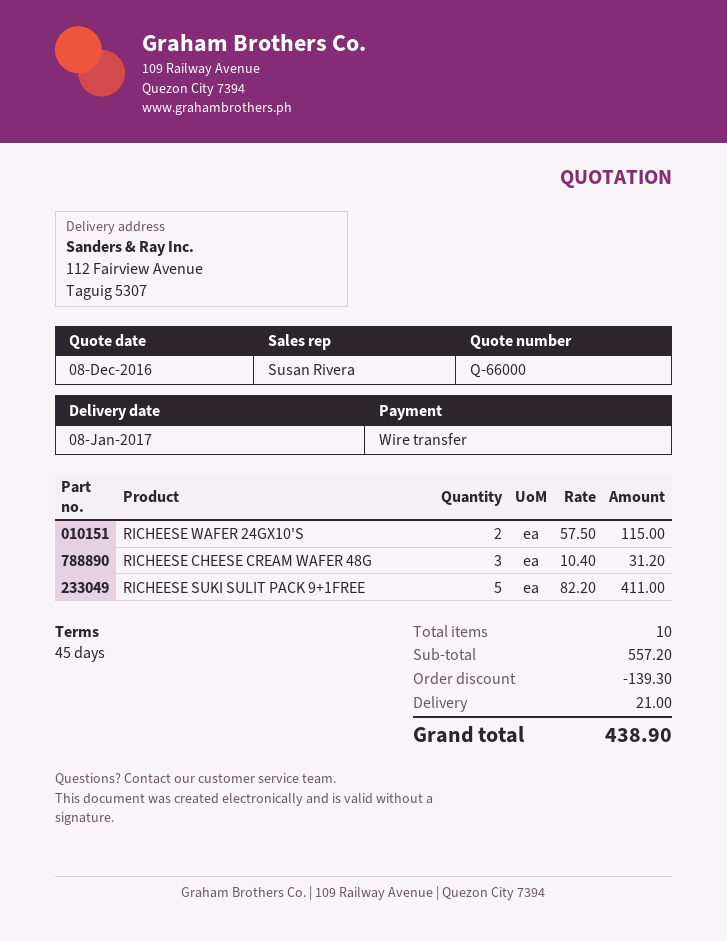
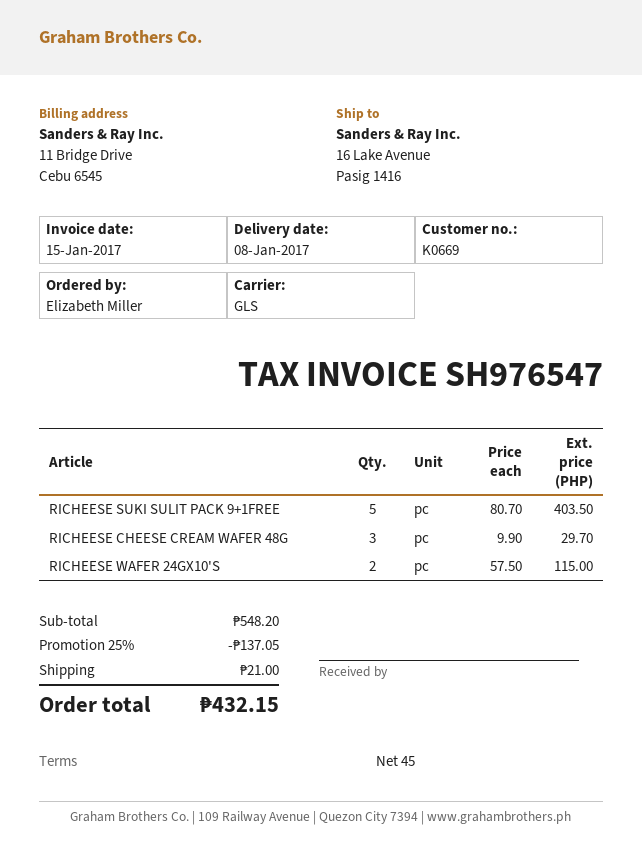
ship to: 112 Fairview Avenue, Taguig 5307 -> 16 Lake Avenue, Pasig 1416
RICHEESE CHEESE CREAM WAFER 48G: 3 x 10.40 = 31.20 -> 3 x 9.90 = 29.70
RICHEESE SUKI SULIT PACK 9+1FREE: 5 x 82.20 = 411.00 -> 5 x 80.70 = 403.50
subtotal: 557.20 -> 548.20
discount: 139.30 -> 137.05
total: 438.90 -> 432.15

